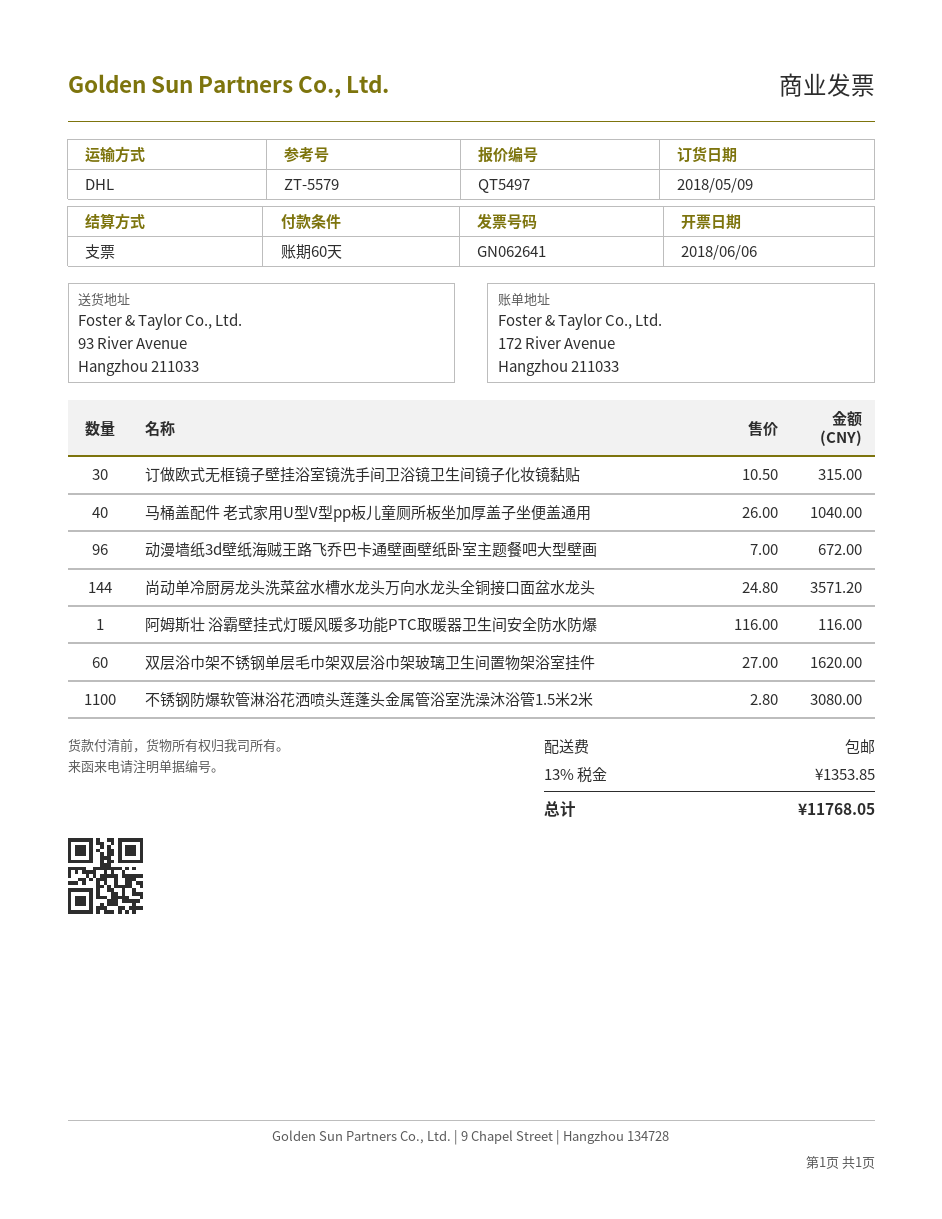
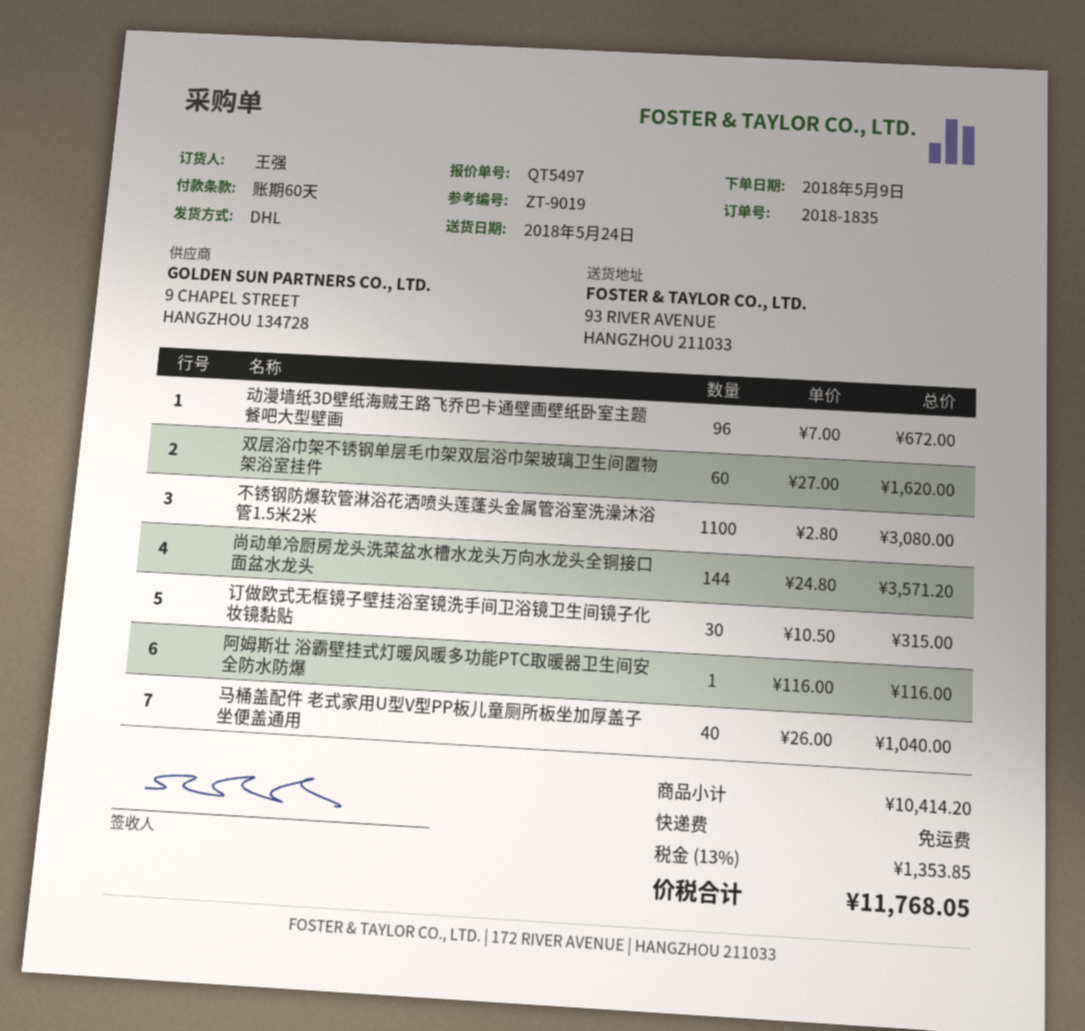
reference: ZT-5579 -> ZT-9019

